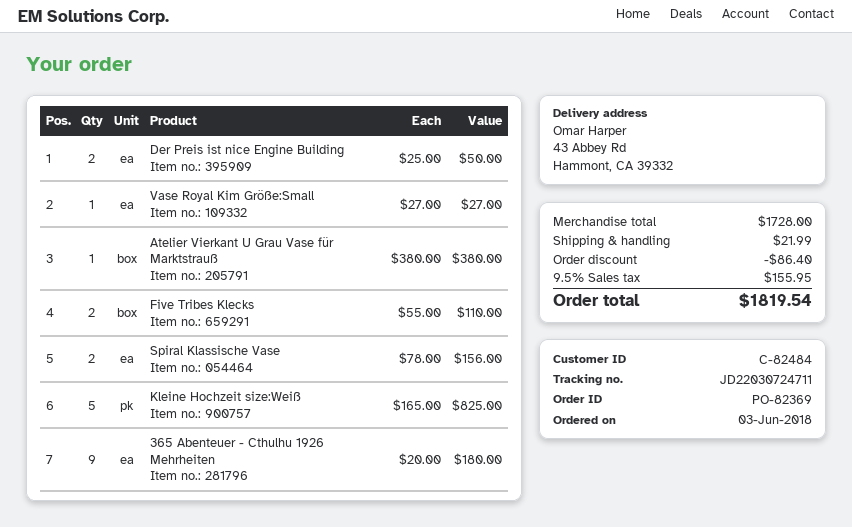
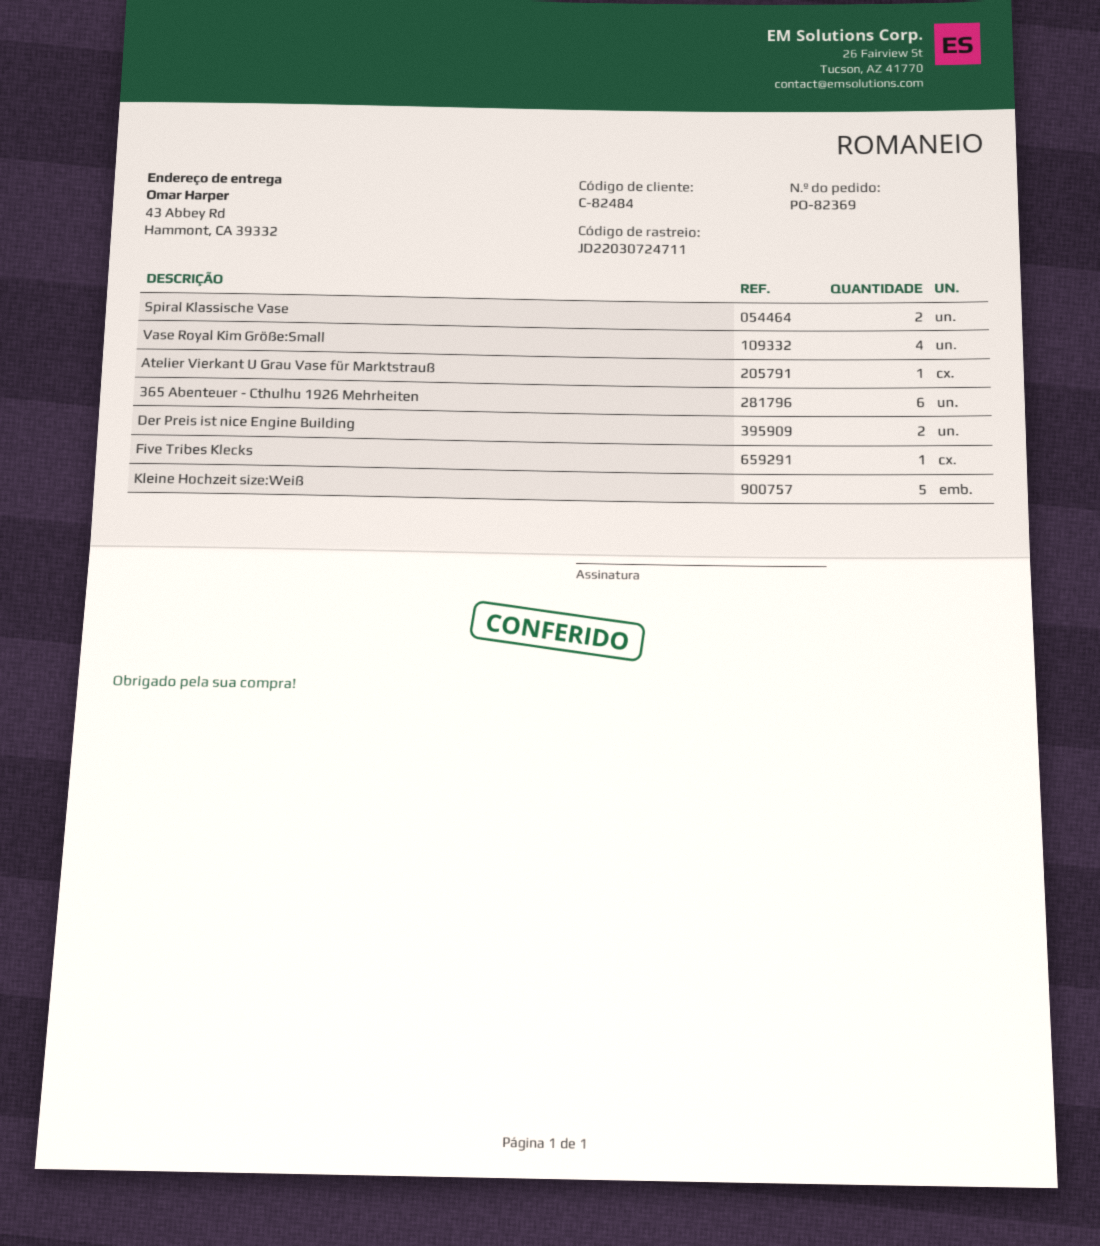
Vase Royal Kim Größe:Small: 1 -> 4
Five Tribes Klecks: 2 -> 1
365 Abenteuer - Cthulhu 1926 Mehrheiten: 9 -> 6

